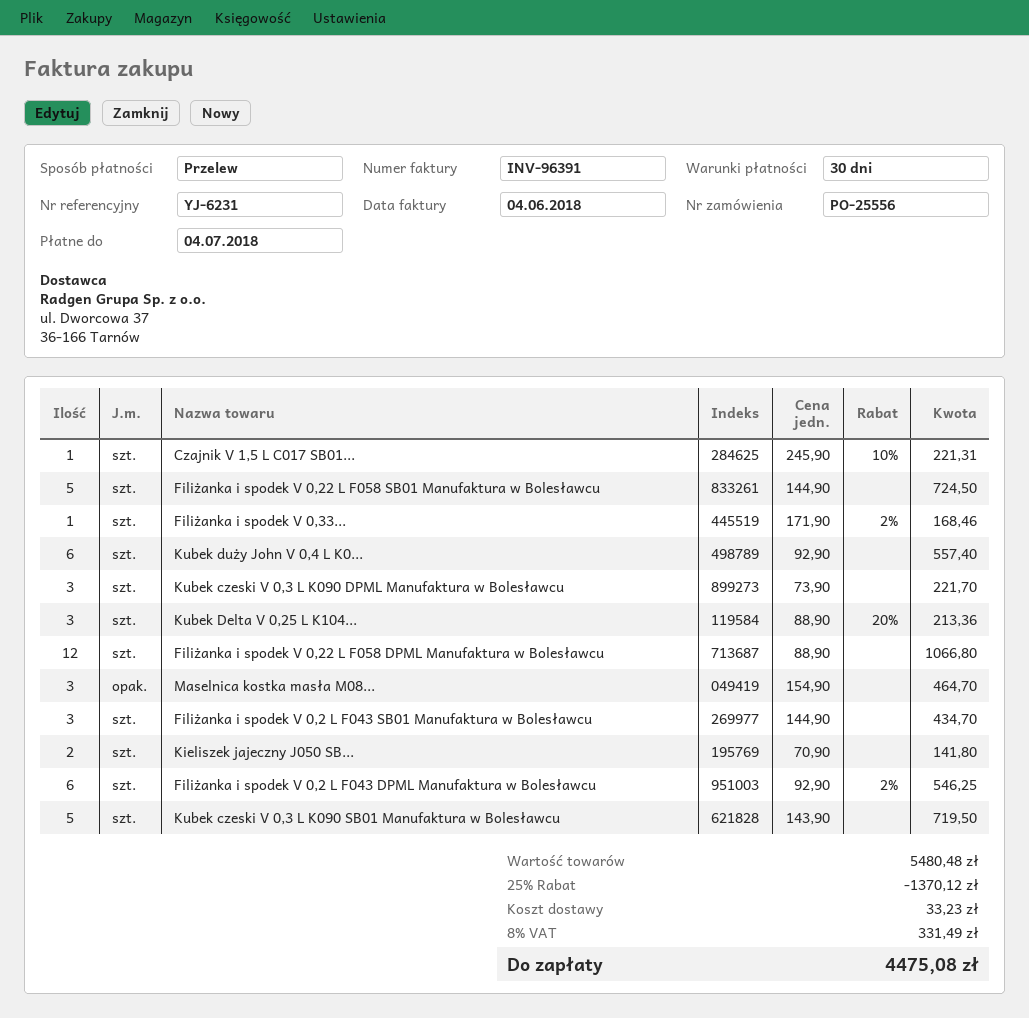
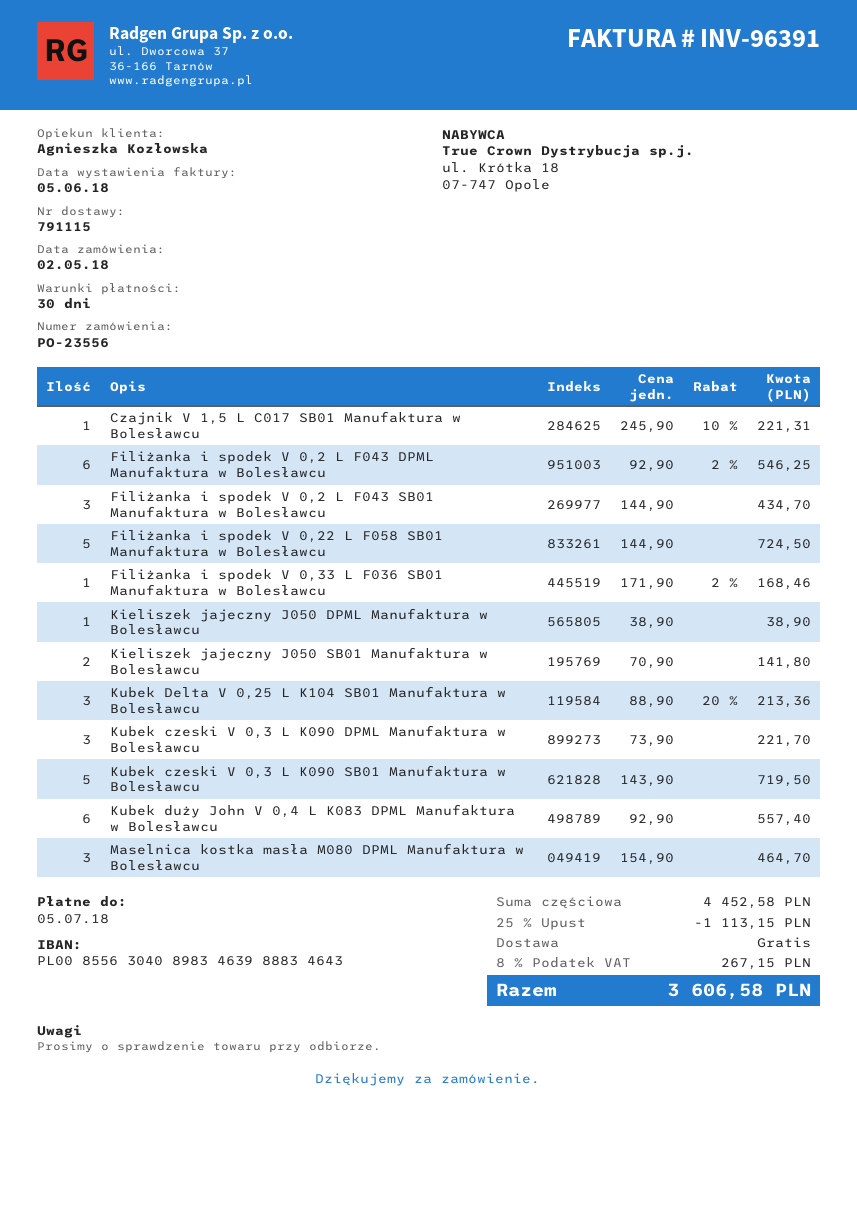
order number: PO-25556 -> PO-23556
invoice date: 2018-06-04 -> 2018-06-05
due date: 2018-07-04 -> 2018-07-05
Filiżanka i spodek V 0,22 L F058 DPML Manufaktura w Bolesławcu: 12 x 88.90 = 1066.80 -> none
Kieliszek jajeczny J050 DPML Manufaktura w Bolesławcu: none -> 1 x 38.90 = 38.90
subtotal: 5480.48 -> 4452.58
discount: 25% = 1370.12 -> 25% = 1113.15
shipping: 33.23 -> 0.00
tax: 8% = 331.49 -> 8% = 267.15
total: 4475.08 -> 3606.58

